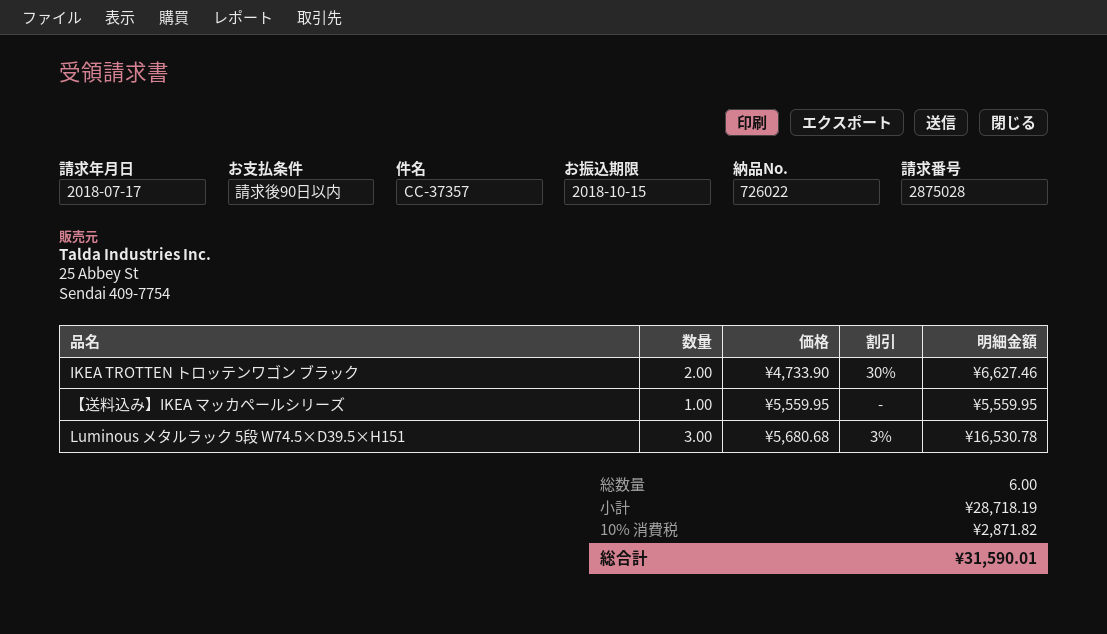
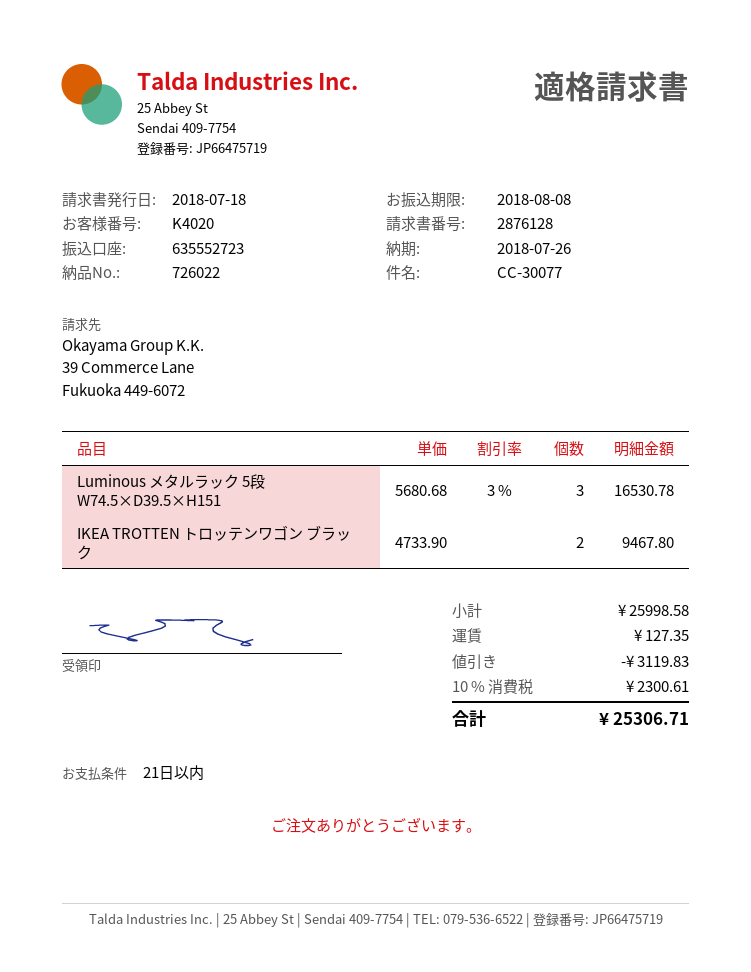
invoice number: 2875028 -> 2876128
invoice date: 2018-07-17 -> 2018-07-18
payment terms: 90 days -> 21 days
due date: 2018-10-15 -> 2018-08-08
reference: CC-37357 -> CC-30077
IKEA TROTTEN トロッテンワゴン ブラック: 2 x 4733.90 - 30% = 6627.46 -> 2 x 4733.90 = 9467.80
【送料込み】IKEA マッカペールシリーズ: 1 x 5559.95 = 5559.95 -> none
subtotal: 28718.19 -> 25998.58
discount: none -> 3119.83
shipping: none -> 127.35
tax: 10% = 2871.82 -> 10% = 2300.61
total: 31590.01 -> 25306.71

